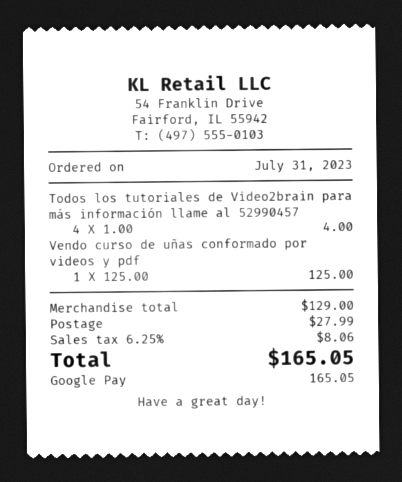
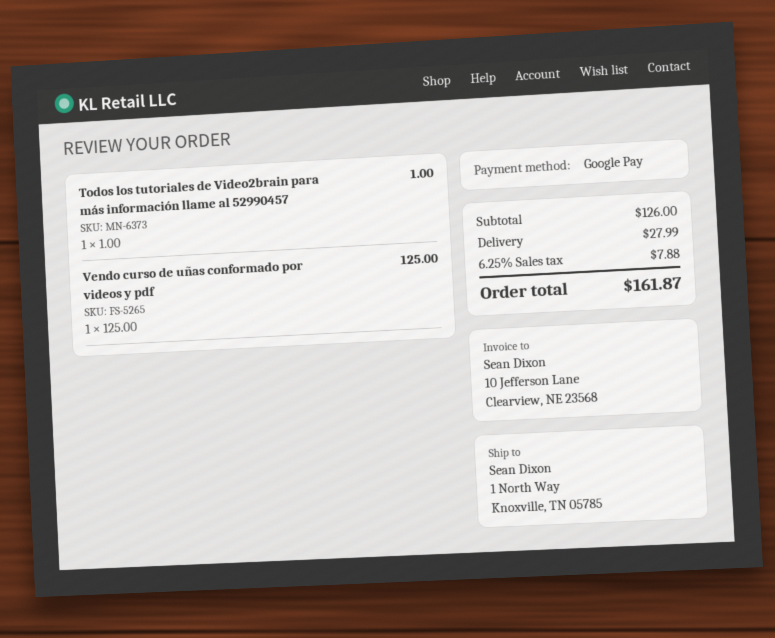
Todos los tutoriales de Video2brain para más información llame al 52990457: 4 x 1.00 = 4.00 -> 1 x 1.00 = 1.00
subtotal: 129.00 -> 126.00
tax: 6.25% = 8.06 -> 6.25% = 7.88
total: 165.05 -> 161.87

